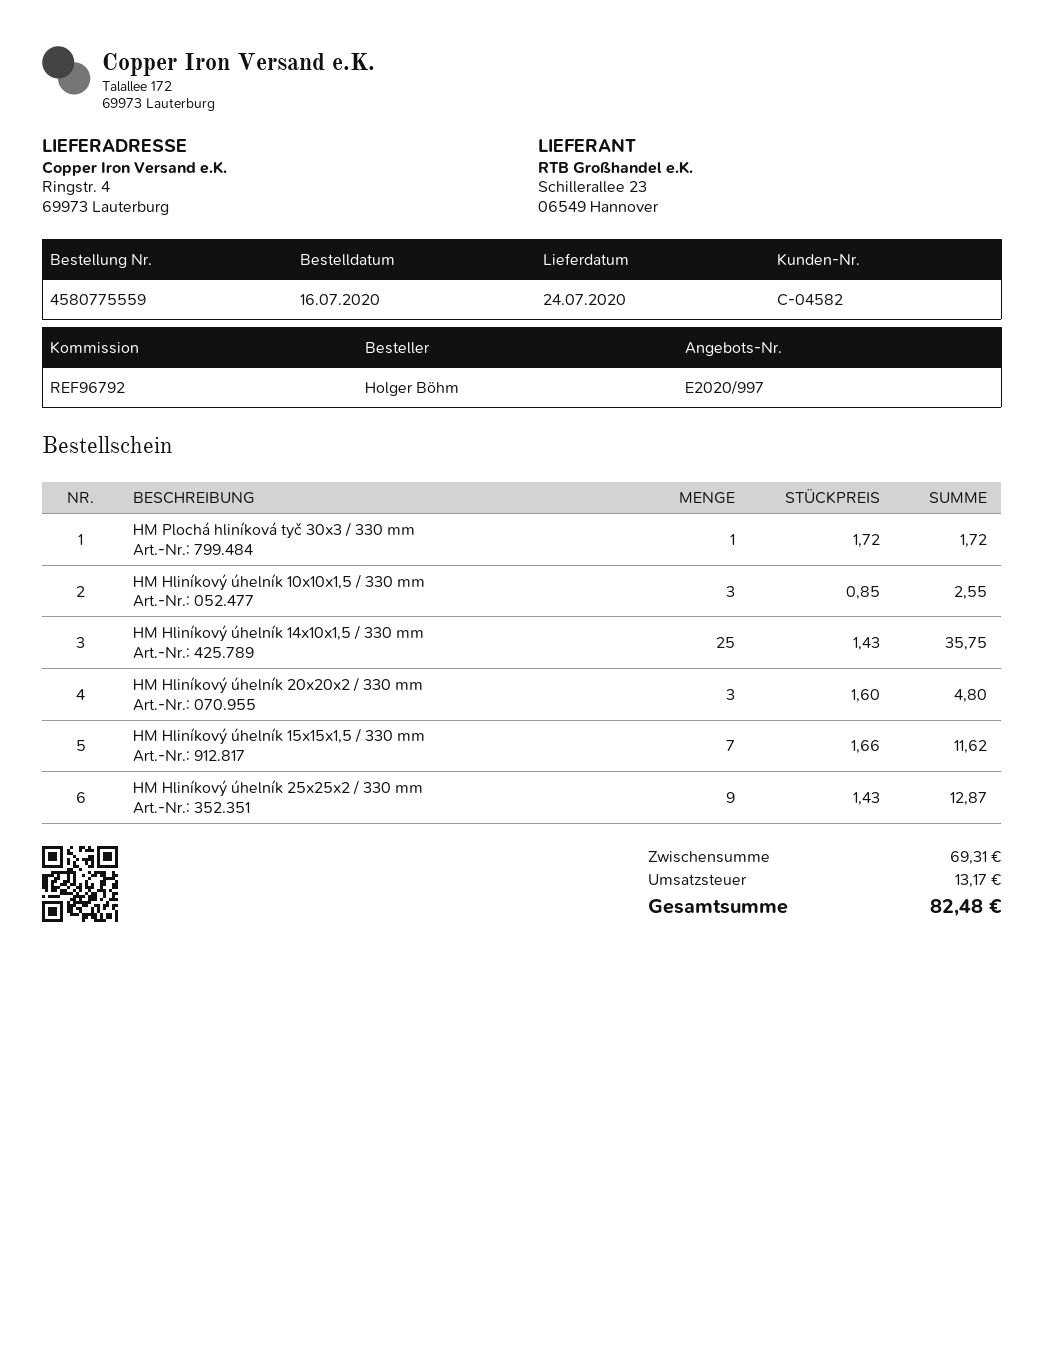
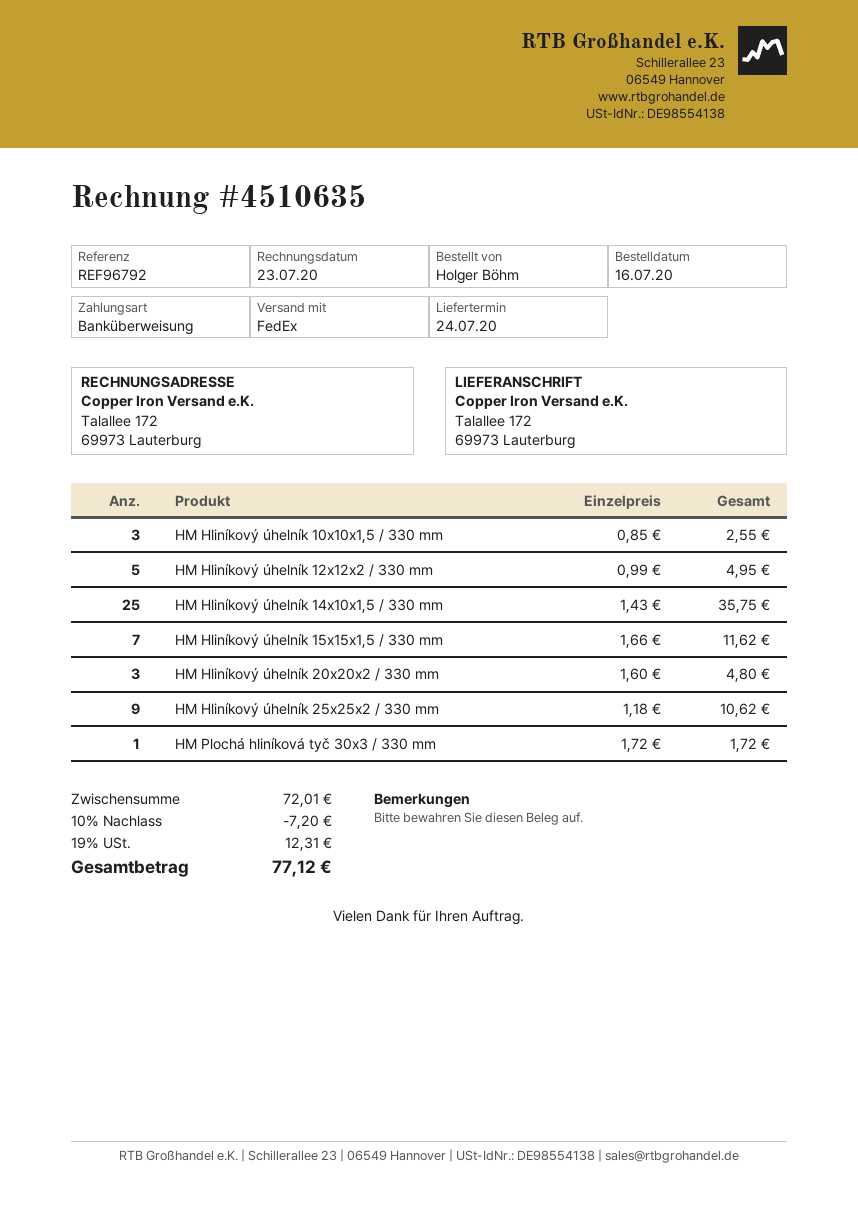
ship to: Ringstr. 4, 69973 Lauterburg -> Talallee 172, 69973 Lauterburg
HM Hliníkový úhelník 25x25x2 / 330 mm: 9 x 1.43 = 12.87 -> 9 x 1.18 = 10.62
HM Hliníkový úhelník 12x12x2 / 330 mm: none -> 5 x 0.99 = 4.95
subtotal: 69.31 -> 72.01
discount: none -> 10% = 7.20
tax: 13.17 -> 12.31
total: 82.48 -> 77.12

